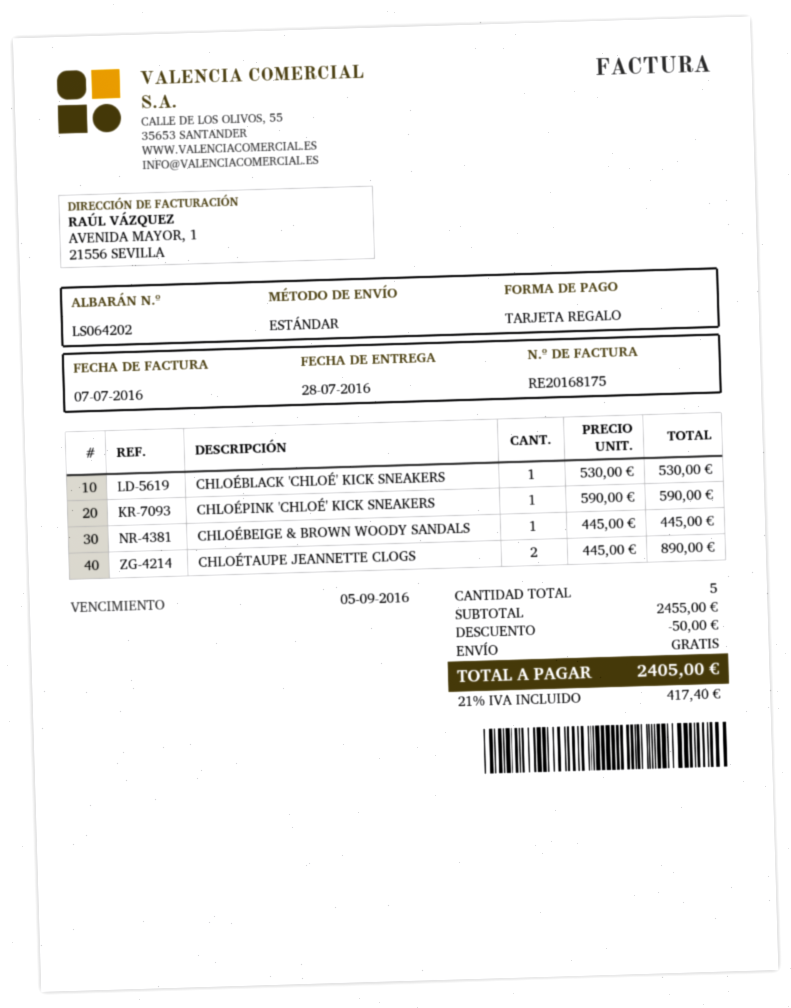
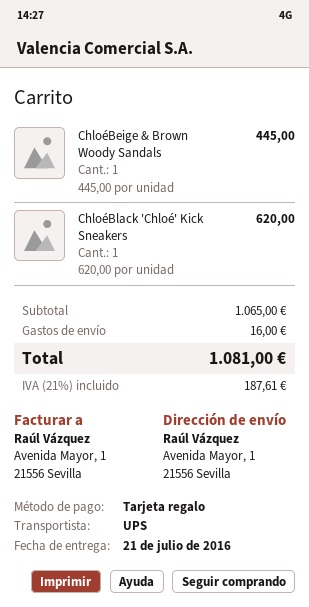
delivery date: 2016-07-28 -> 2016-07-21
shipping method: standard -> UPS
CHLOÉBLACK 'CHLOÉ' KICK SNEAKERS: 1 x 530.00 = 530.00 -> 1 x 620.00 = 620.00
CHLOÉPINK 'CHLOÉ' KICK SNEAKERS: 1 x 590.00 = 590.00 -> none
CHLOÉTAUPE JEANNETTE CLOGS: 2 x 445.00 = 890.00 -> none
subtotal: 2455.00 -> 1065.00
discount: 50.00 -> none
shipping: 0.00 -> 16.00
tax: 21% = 417.40 -> 21% = 187.61
total: 2405.00 -> 1081.00

